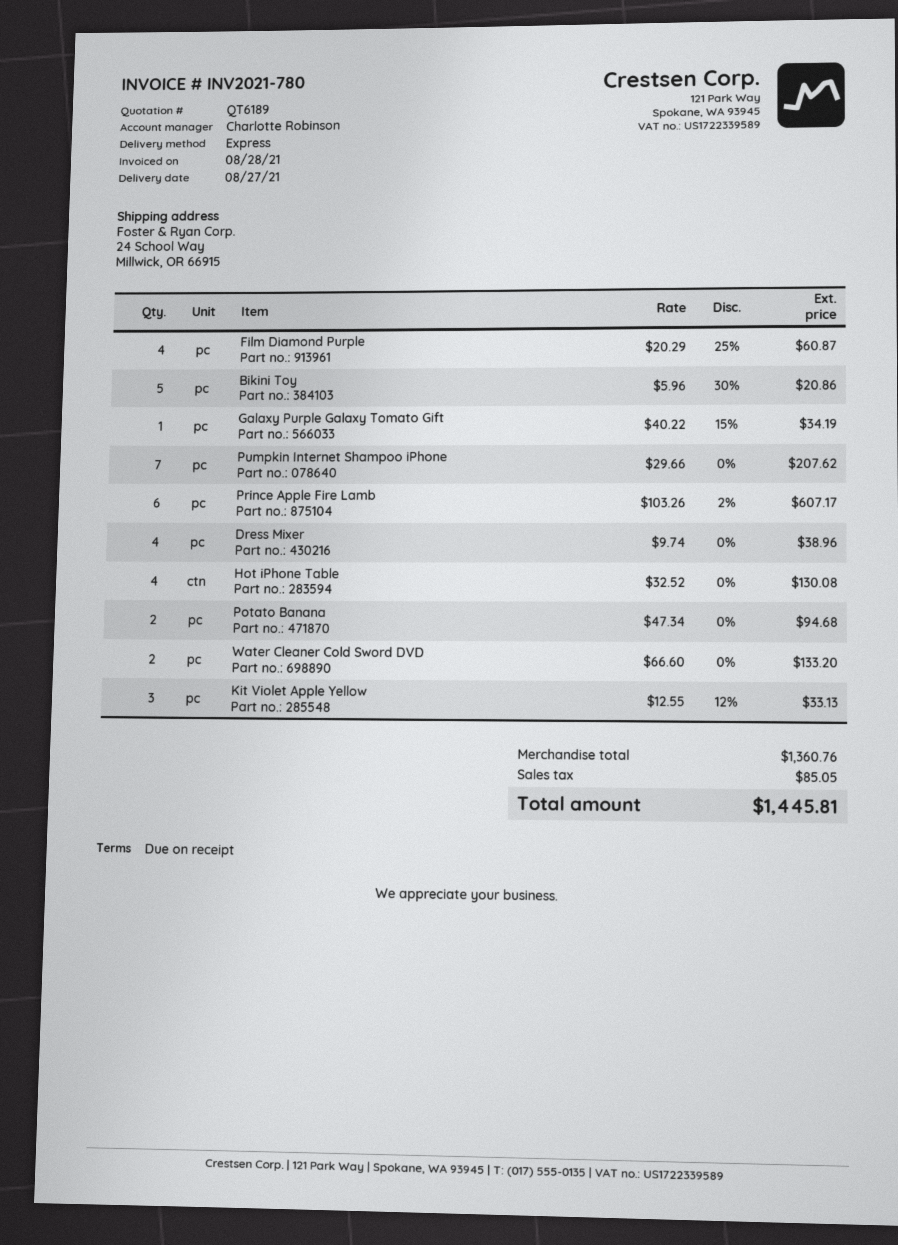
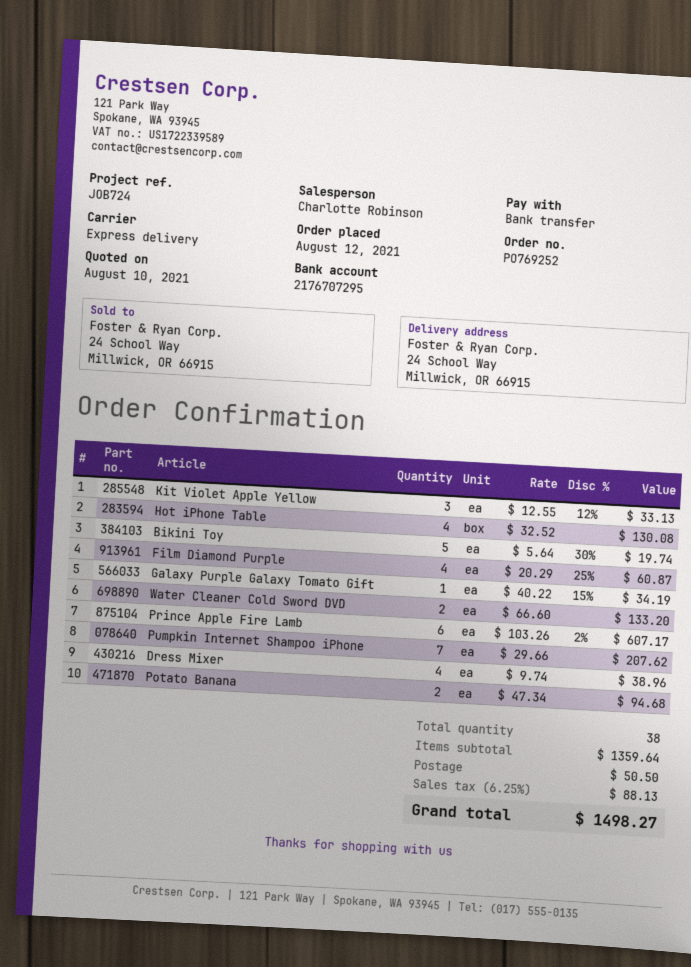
Bikini Toy: 5 x 5.96 - 30% = 20.86 -> 5 x 5.64 - 30% = 19.74
subtotal: 1360.76 -> 1359.64
shipping: none -> 50.50
tax: 85.05 -> 88.13
total: 1445.81 -> 1498.27

